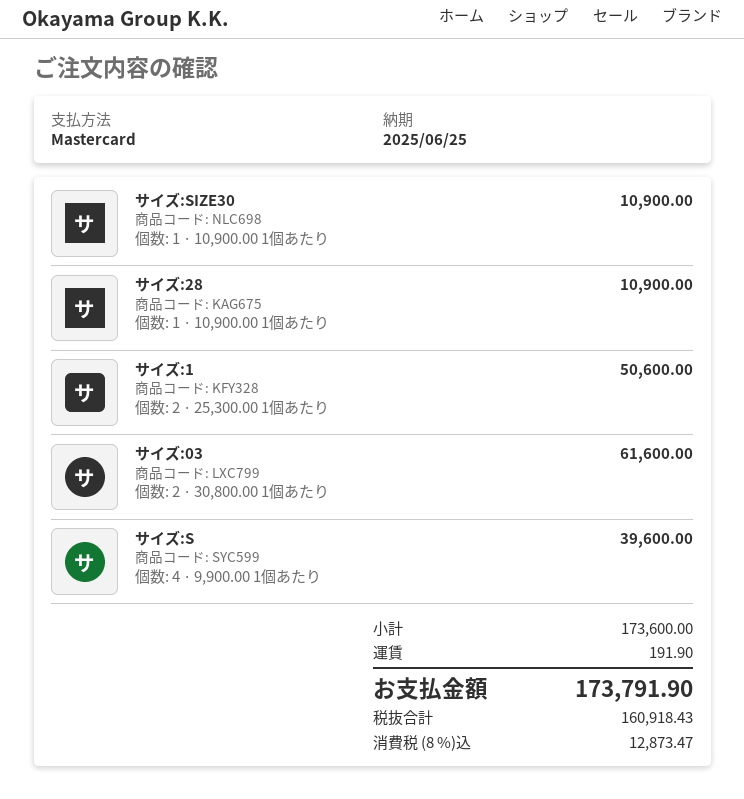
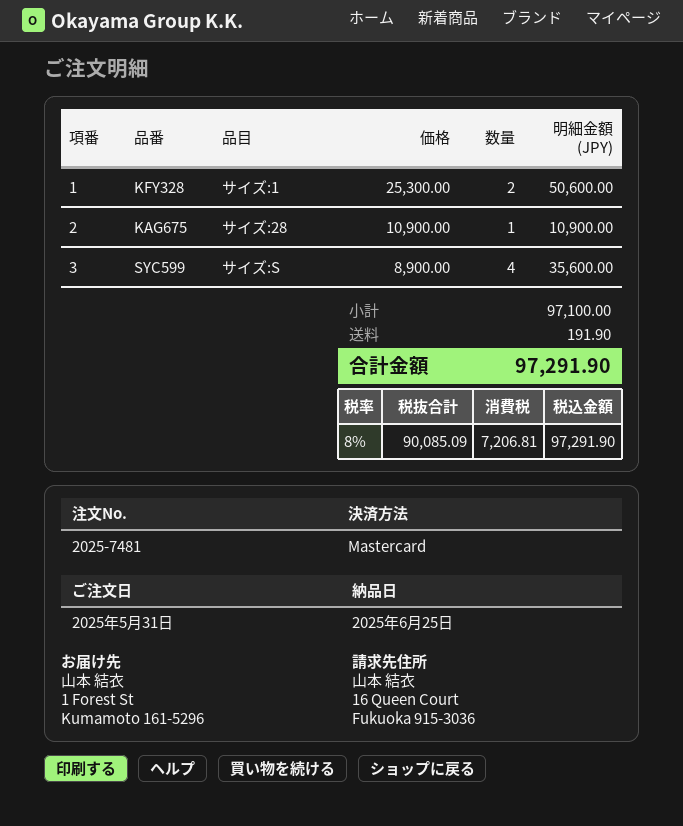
サイズ:SIZE30: 1 x 10900.00 = 10900.00 -> none
サイズ:03: 2 x 30800.00 = 61600.00 -> none
サイズ:S: 4 x 9900.00 = 39600.00 -> 4 x 8900.00 = 35600.00
subtotal: 173600.00 -> 97100.00
net: 160918.43 -> 90085.09
tax: 8% = 12873.47 -> 8% = 7206.81
total: 173791.90 -> 97291.90

